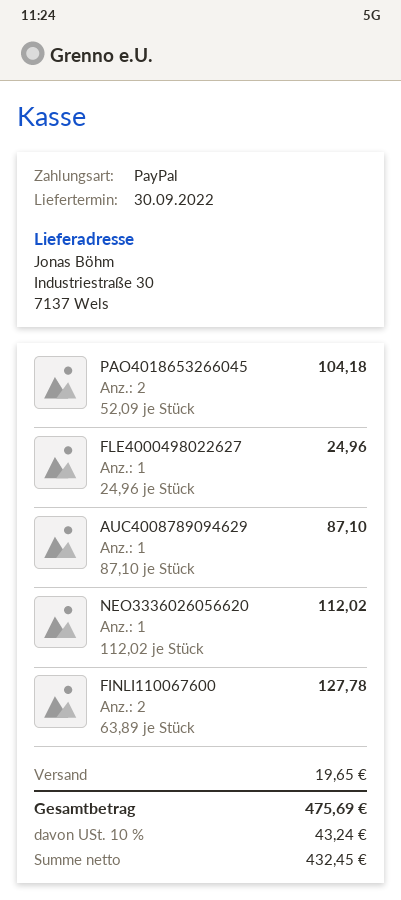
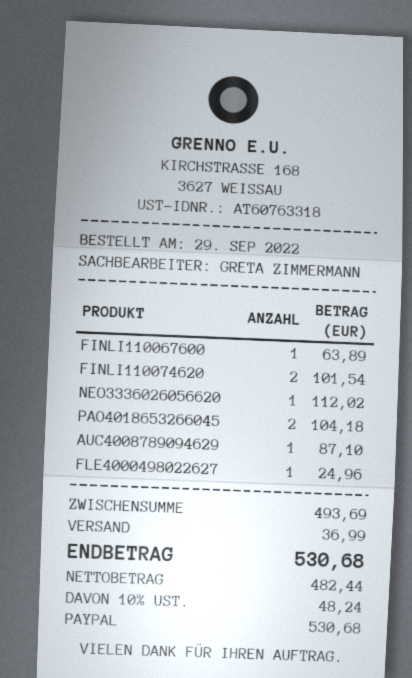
FINLI110067600: 2 for 127.78 -> 1 for 63.89
FINLI110074620: none -> 2 for 101.54
shipping: 19.65 -> 36.99
net: 432.45 -> 482.44
tax: 10% = 43.24 -> 10% = 48.24
total: 475.69 -> 530.68

